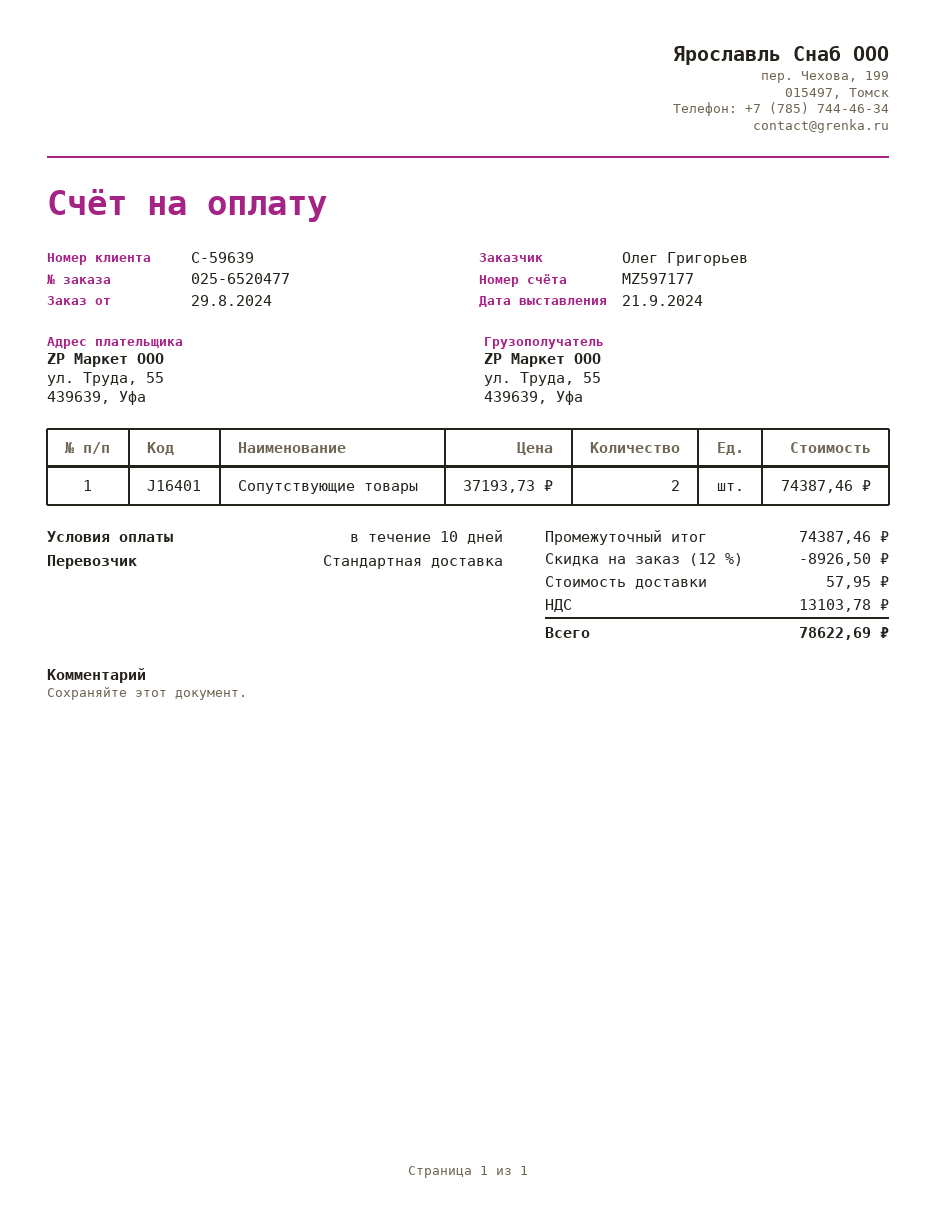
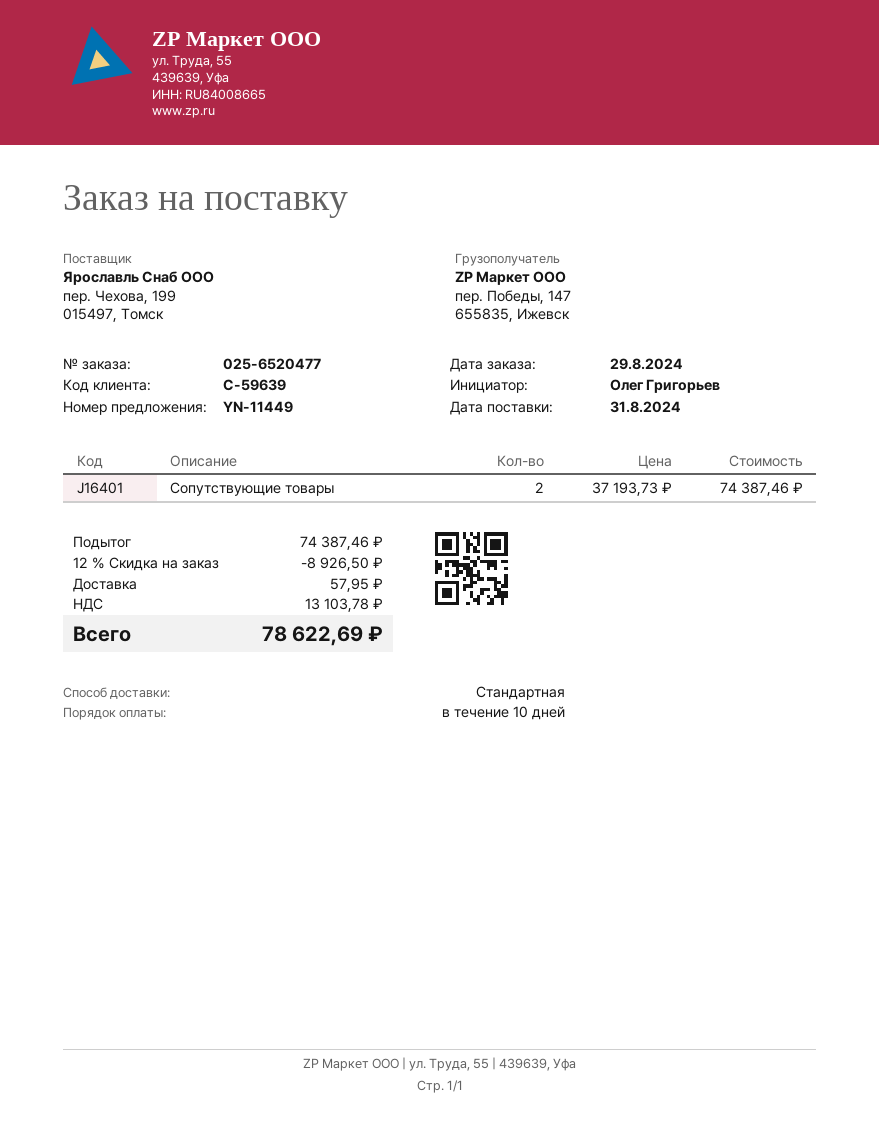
ship to: ул. Труда, 55, 439639, Уфа -> пер. Победы, 147, 655835, Ижевск

